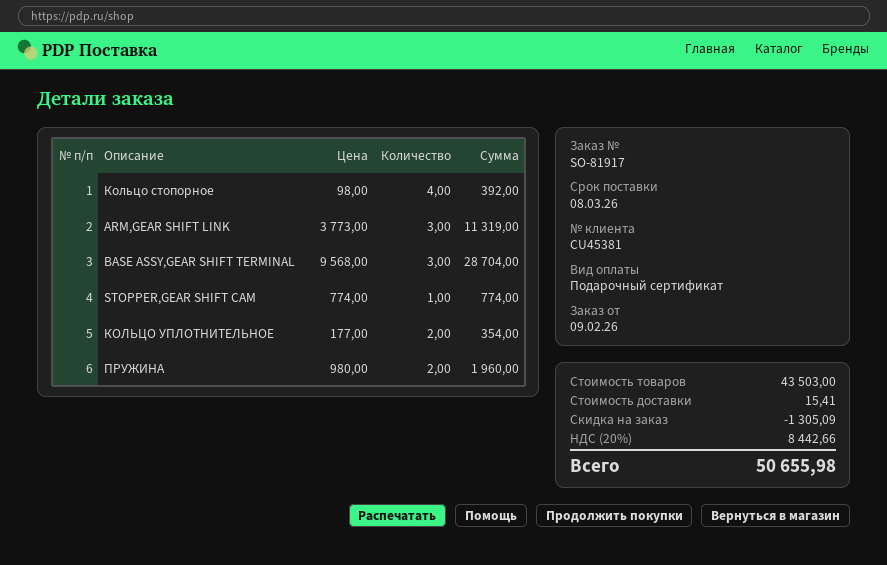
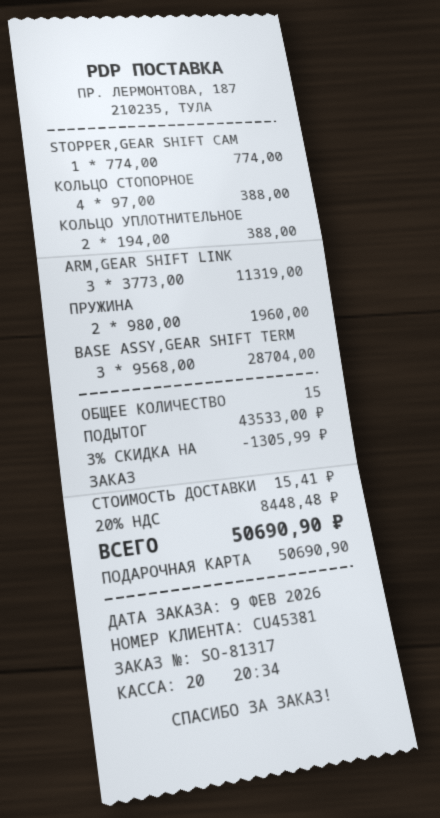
order number: SO-81917 -> SO-81317
Кольцо стопорное: 4 x 98.00 = 392.00 -> 4 x 97.00 = 388.00
КОЛЬЦО УПЛОТНИТЕЛЬНОЕ: 2 x 177.00 = 354.00 -> 2 x 194.00 = 388.00
subtotal: 43503.00 -> 43533.00
discount: 1305.09 -> 1305.99
tax: 20% = 8442.66 -> 20% = 8448.48
total: 50655.98 -> 50690.90

